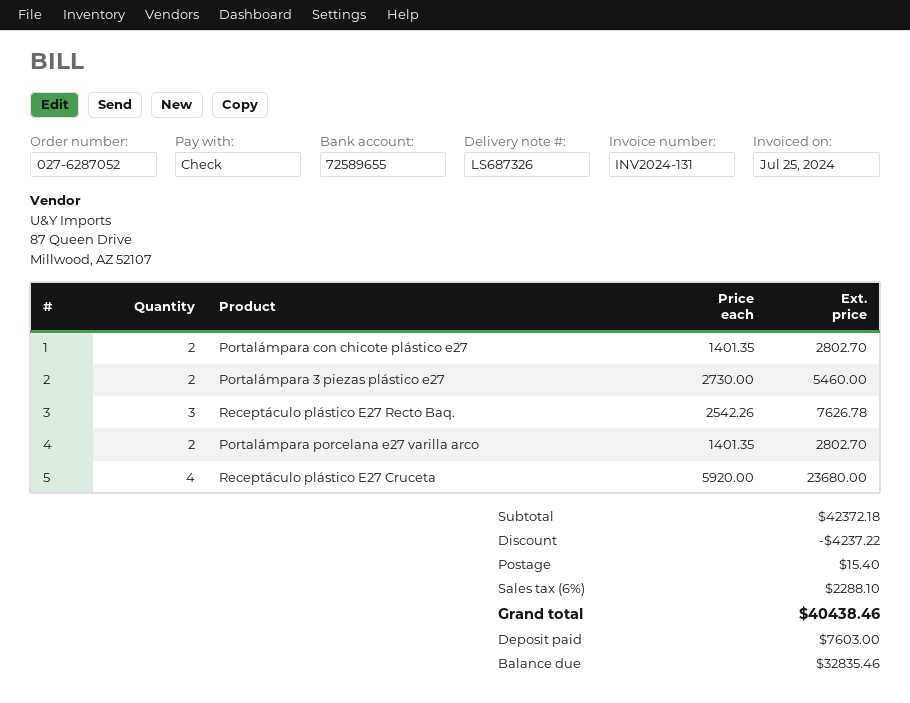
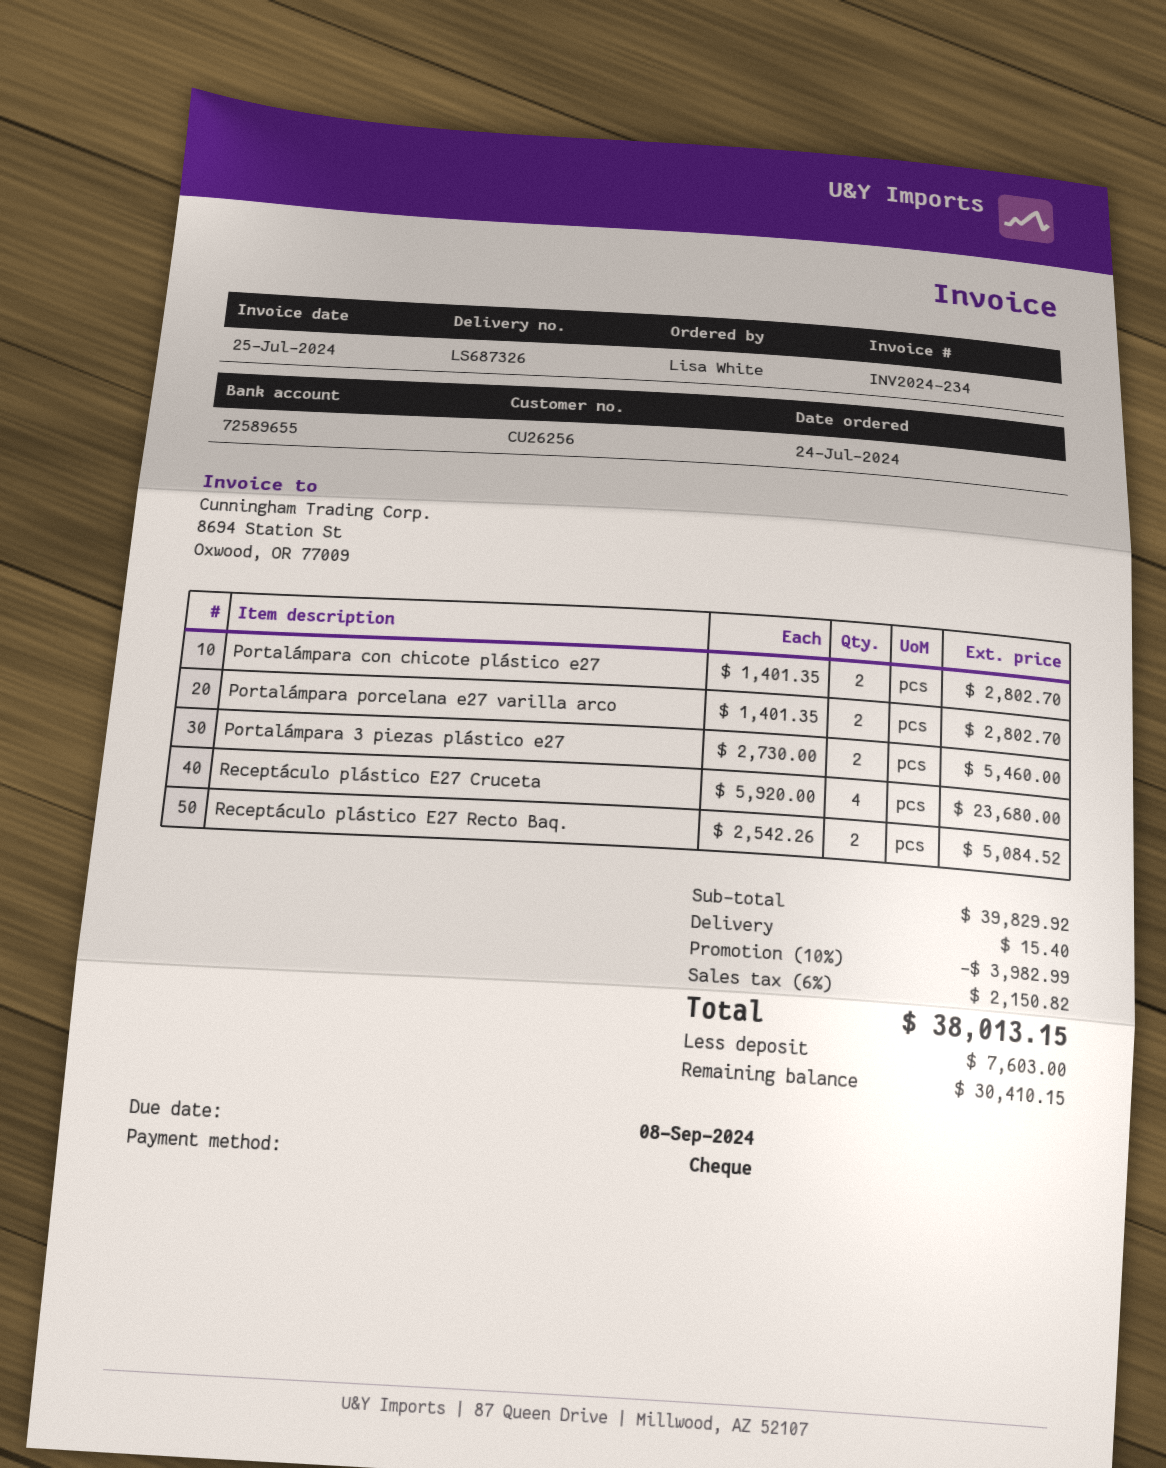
invoice number: INV2024-131 -> INV2024-234
Receptáculo plástico E27 Recto Baq.: 3 x 2542.26 = 7626.78 -> 2 x 2542.26 = 5084.52
subtotal: 42372.18 -> 39829.92
discount: 4237.22 -> 3982.99
tax: 6% = 2288.10 -> 6% = 2150.82
total: 40438.46 -> 38013.15
balance: 32835.46 -> 30410.15

